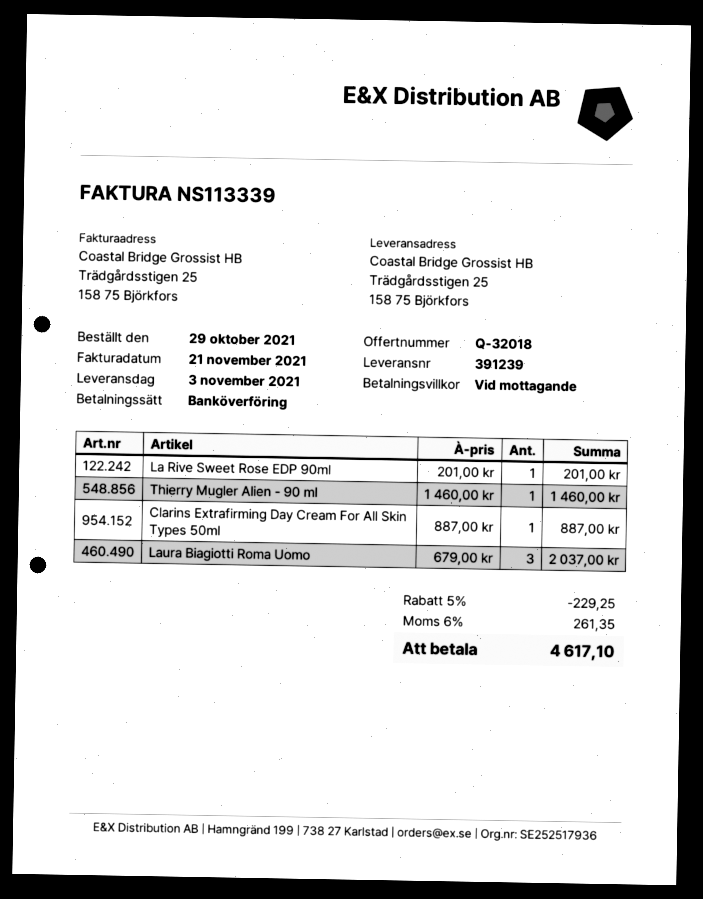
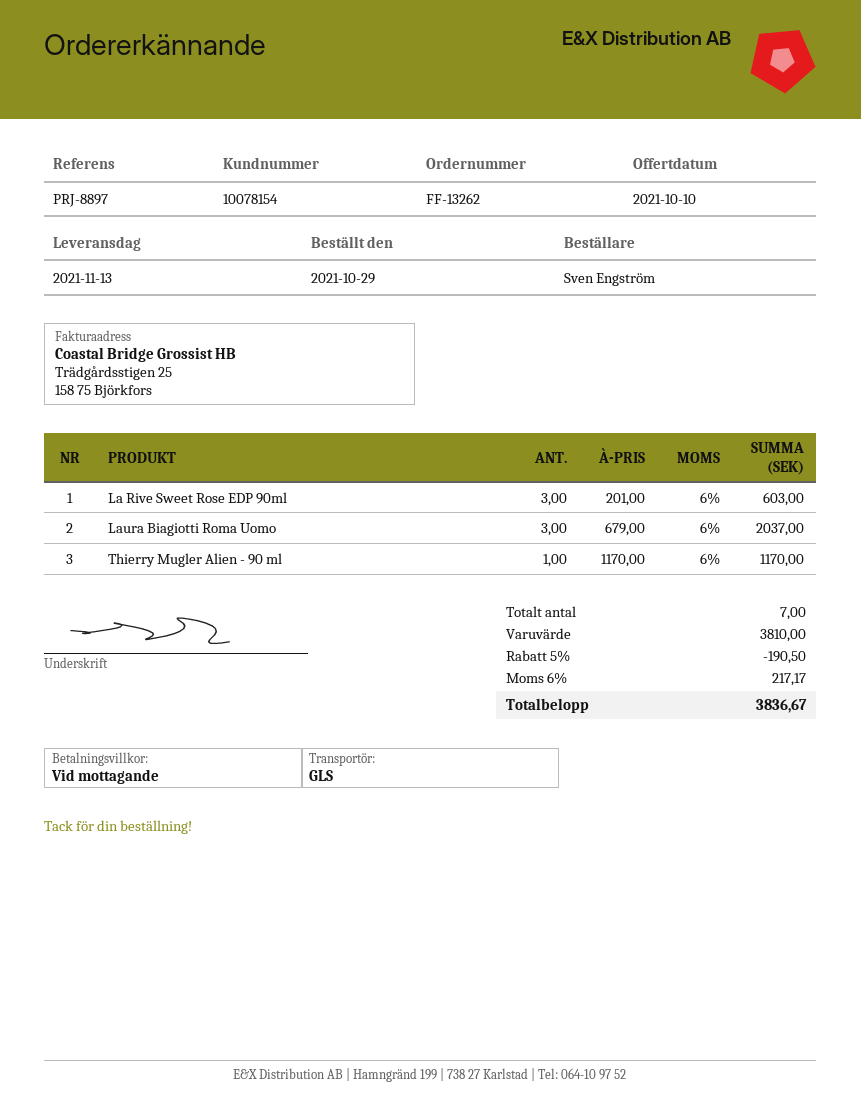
delivery date: 2021-11-03 -> 2021-11-13
La Rive Sweet Rose EDP 90ml: 1 x 201.00 = 201.00 -> 3 x 201.00 = 603.00
Thierry Mugler Alien - 90 ml: 1 x 1460.00 = 1460.00 -> 1 x 1170.00 = 1170.00
Clarins Extrafirming Day Cream For All Skin Types 50ml: 1 x 887.00 = 887.00 -> none
discount: 5% = 229.25 -> 5% = 190.50
tax: 6% = 261.35 -> 6% = 217.17
total: 4617.10 -> 3836.67

